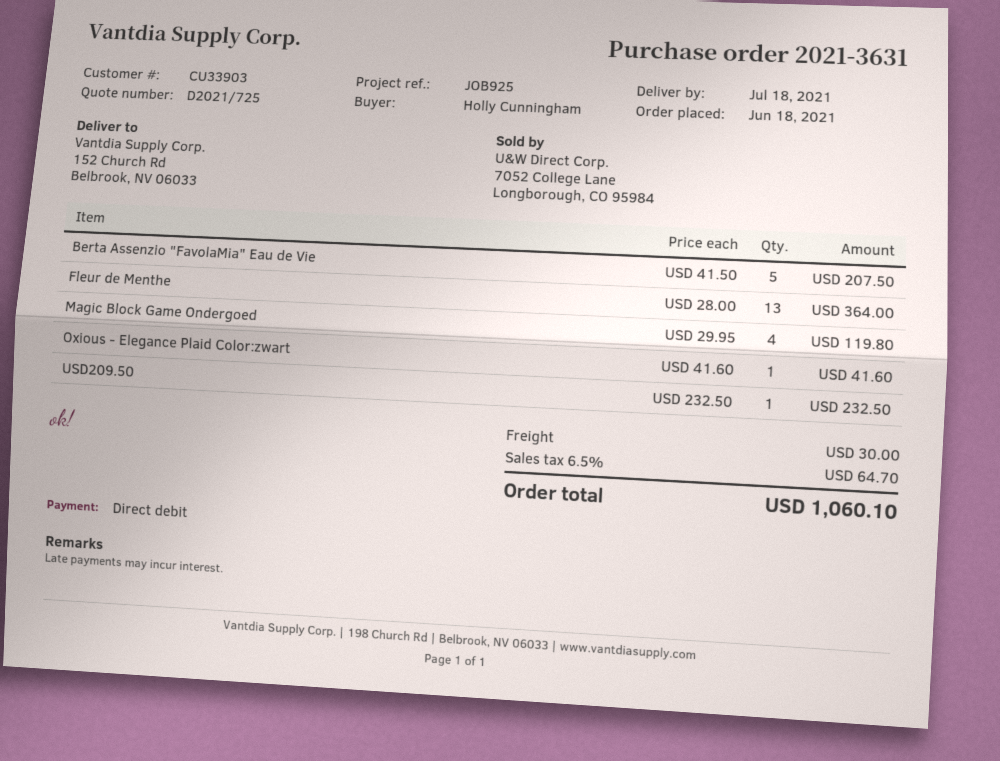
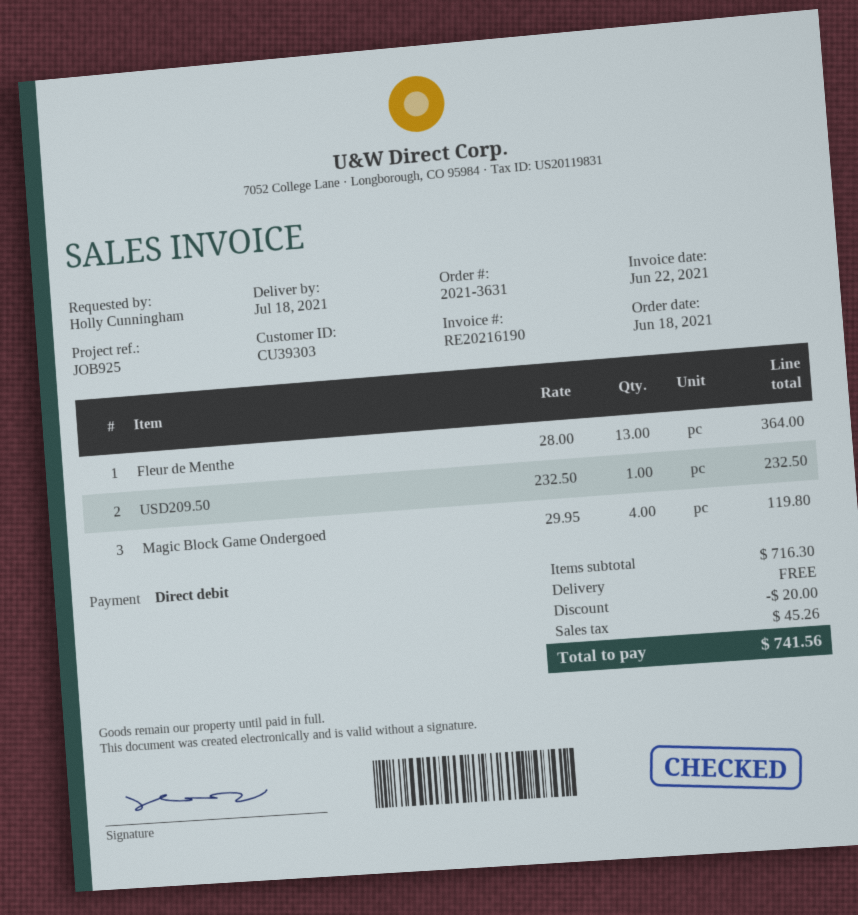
customer number: CU33903 -> CU39303
Berta Assenzio "FavolaMia" Eau de Vie: 5 x 41.50 = 207.50 -> none
Oxious - Elegance Plaid Color:zwart: 1 x 41.60 = 41.60 -> none
discount: none -> 20.00
shipping: 30.00 -> 0.00
tax: 64.70 -> 45.26
total: 1060.10 -> 741.56

